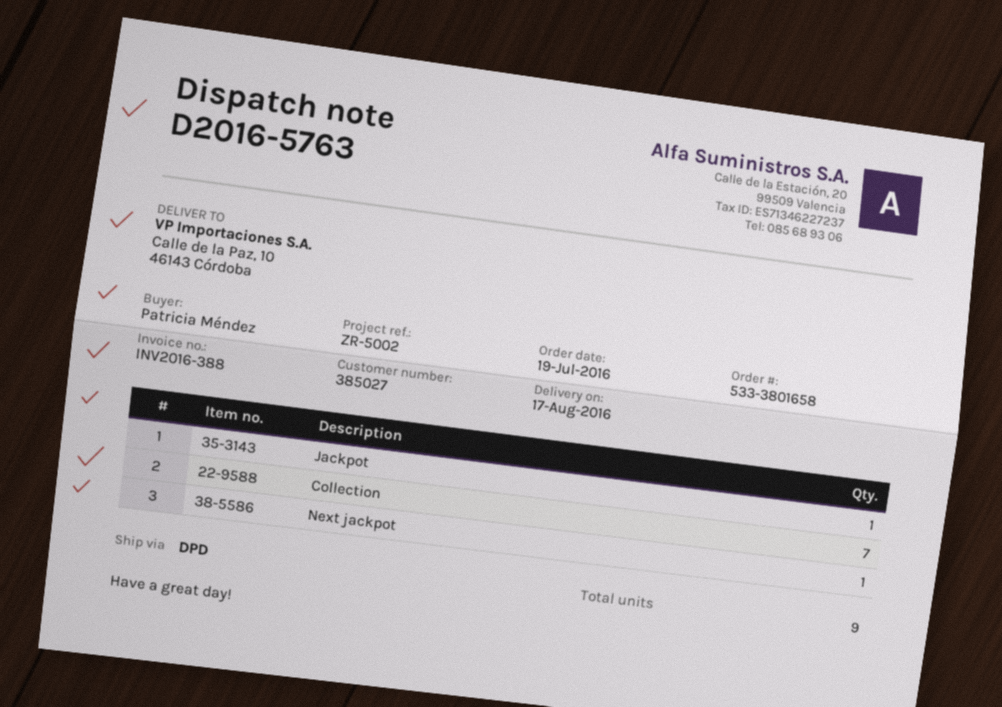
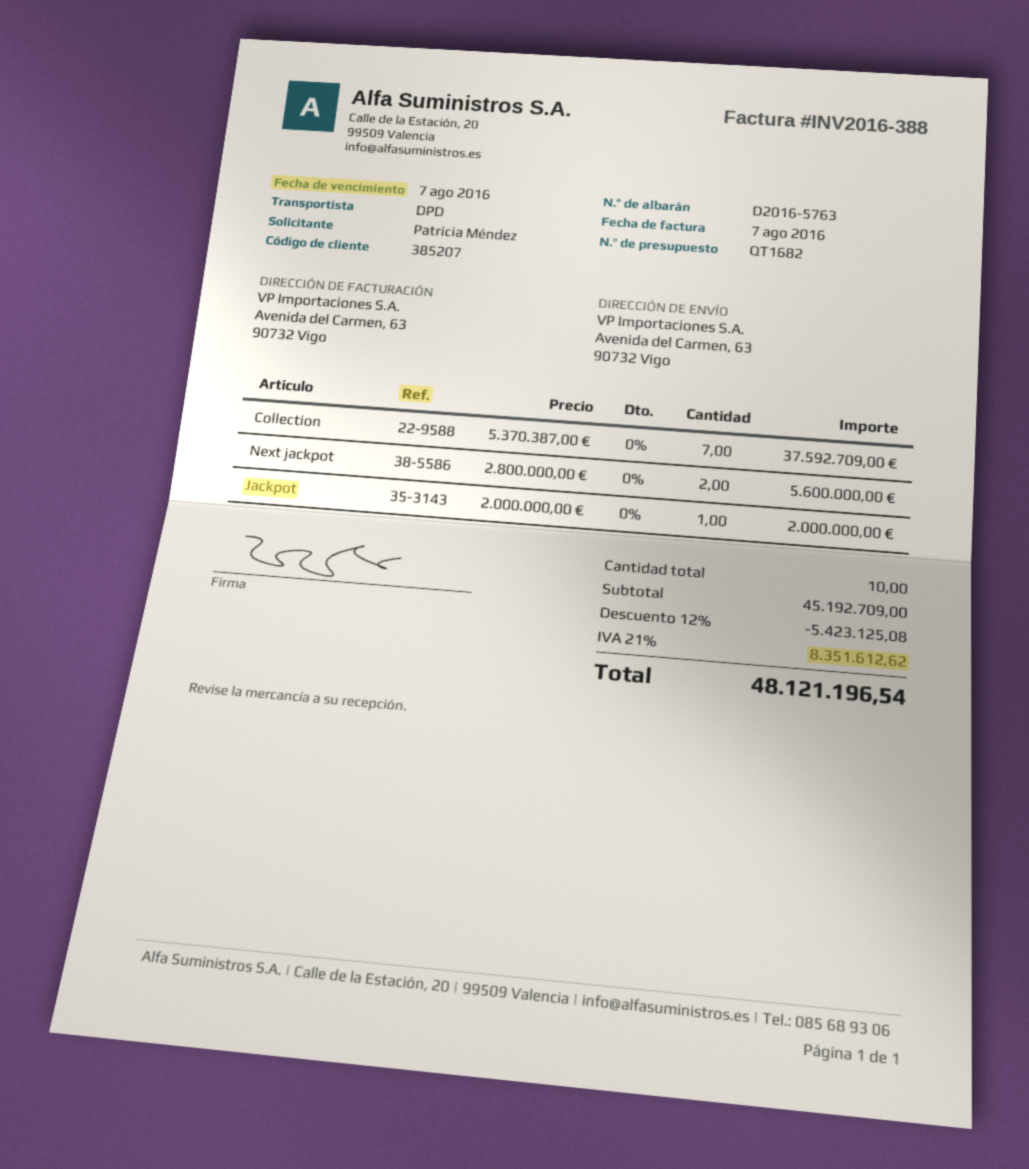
customer number: 385027 -> 385207
ship to: Calle de la Paz, 10, 46143 Córdoba -> Avenida del Carmen, 63, 90732 Vigo
Next jackpot: 1 -> 2
total quantity: 9 -> 10

